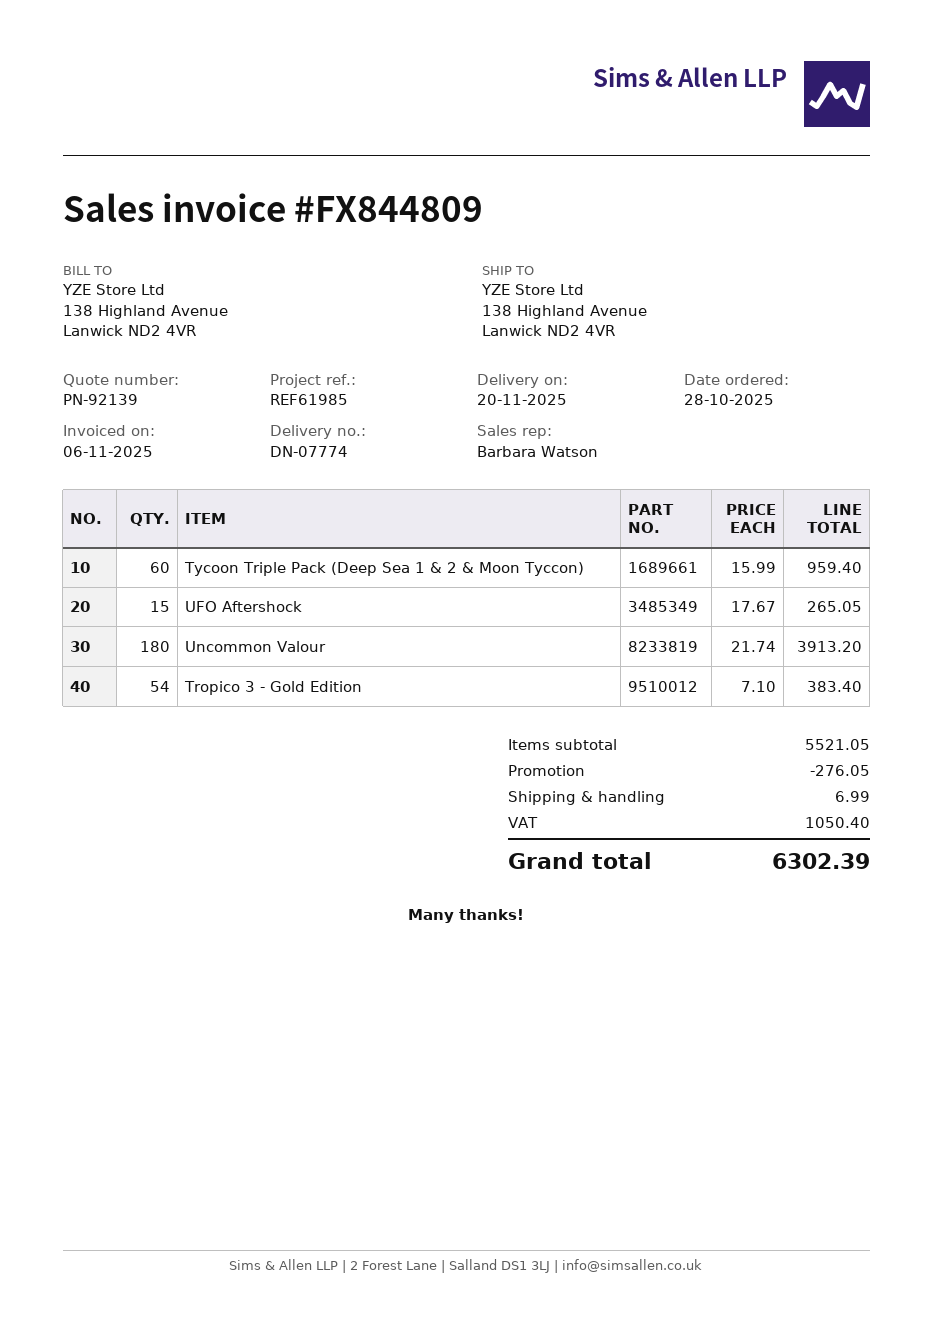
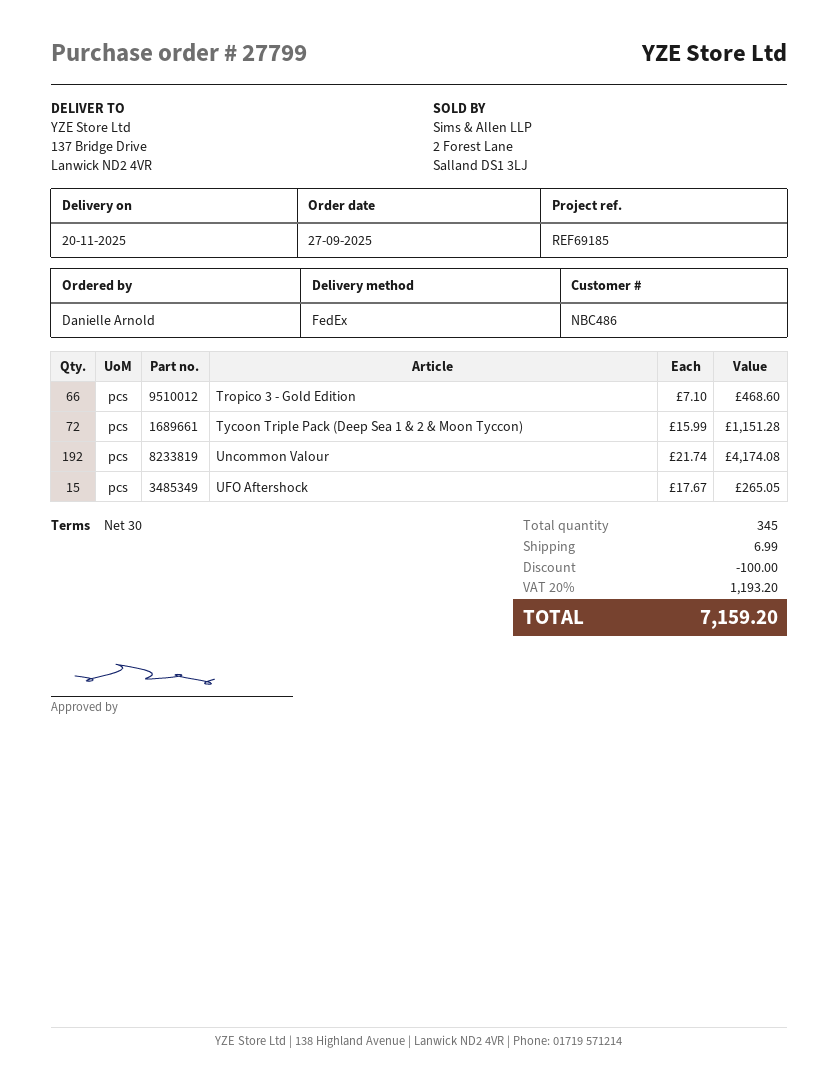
order date: 2025-10-28 -> 2025-09-27
reference: REF61985 -> REF69185
ship to: 138 Highland Avenue, Lanwick ND2 4VR -> 137 Bridge Drive, Lanwick ND2 4VR
Tycoon Triple Pack (Deep Sea 1 & 2 & Moon Tyccon): 60 x 15.99 = 959.40 -> 72 x 15.99 = 1151.28
Uncommon Valour: 180 x 21.74 = 3913.20 -> 192 x 21.74 = 4174.08
Tropico 3 - Gold Edition: 54 x 7.10 = 383.40 -> 66 x 7.10 = 468.60
discount: 276.05 -> 100.00
tax: 1050.40 -> 1193.20
total: 6302.39 -> 7159.20

